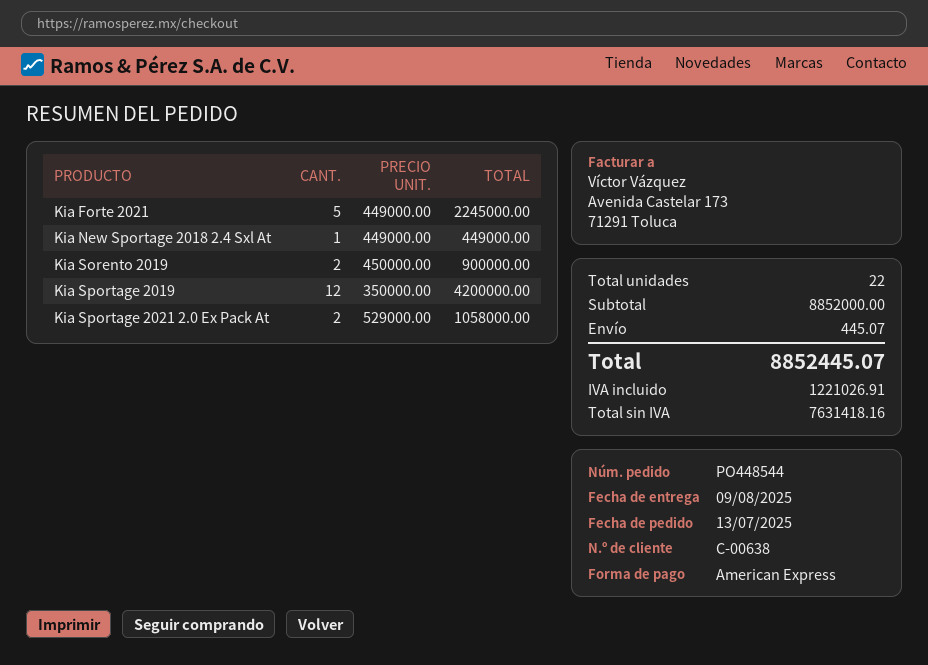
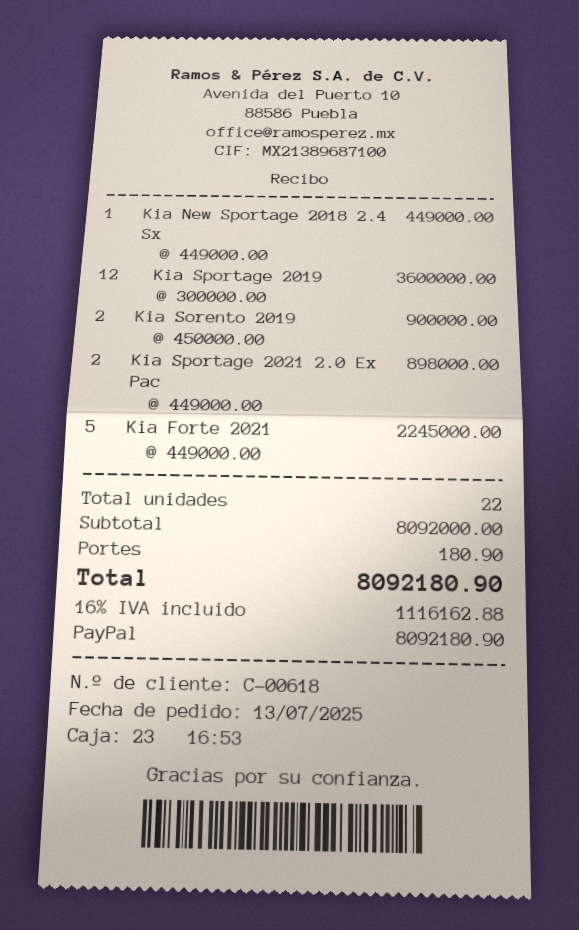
customer number: C-00638 -> C-00618
payment method: American Express -> PayPal
Kia Sportage 2019: 12 x 350000.00 = 4200000.00 -> 12 x 300000.00 = 3600000.00
Kia Sportage 2021 2.0 Ex Pack At: 2 x 529000.00 = 1058000.00 -> 2 x 449000.00 = 898000.00
subtotal: 8852000.00 -> 8092000.00
shipping: 445.07 -> 180.90
tax: 1221026.91 -> 1116162.88
total: 8852445.07 -> 8092180.90

